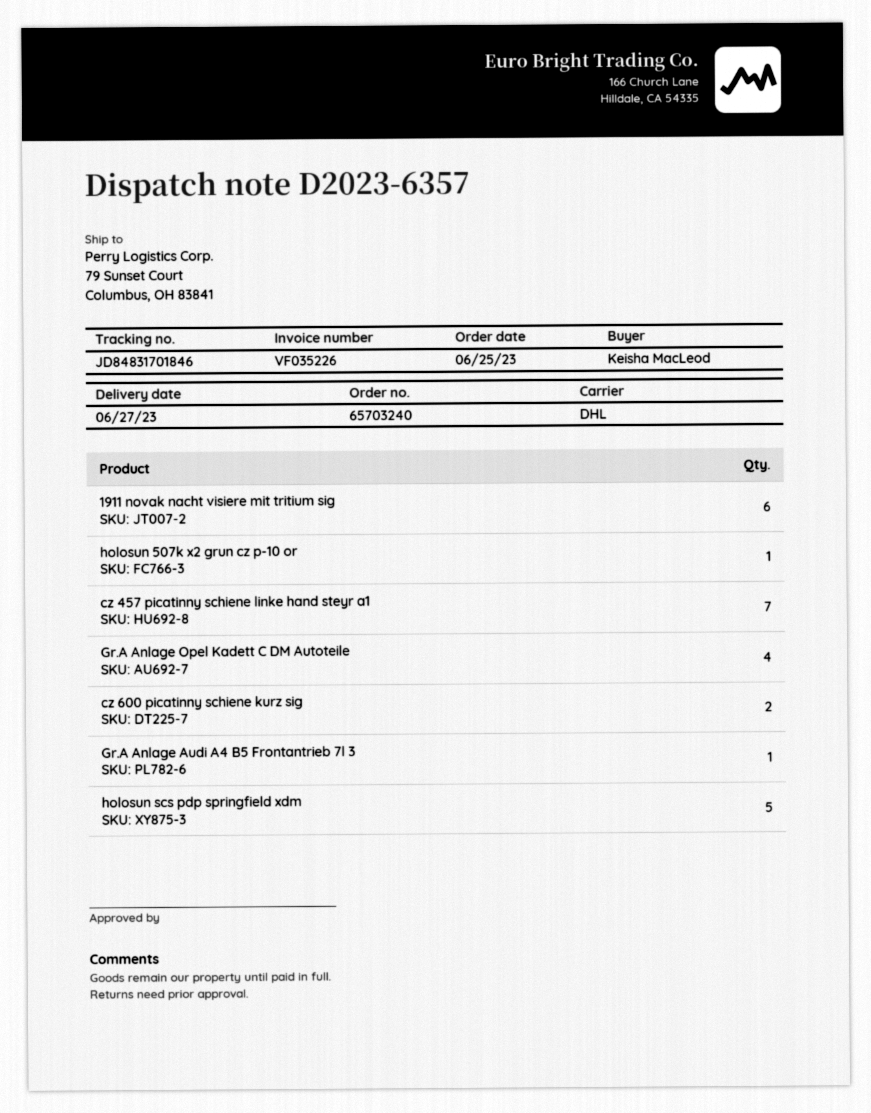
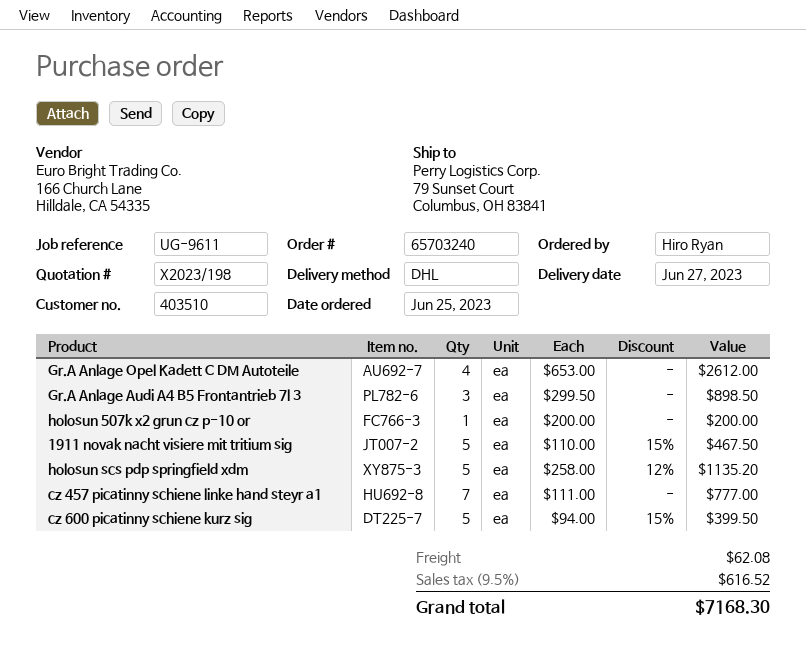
ordered by: Keisha MacLeod -> Hiro Ryan
1911 novak nacht visiere mit tritium sig: 6 -> 5
cz 600 picatinny schiene kurz sig: 2 -> 5
Gr.A Anlage Audi A4 B5 Frontantrieb 7l 3: 1 -> 3

